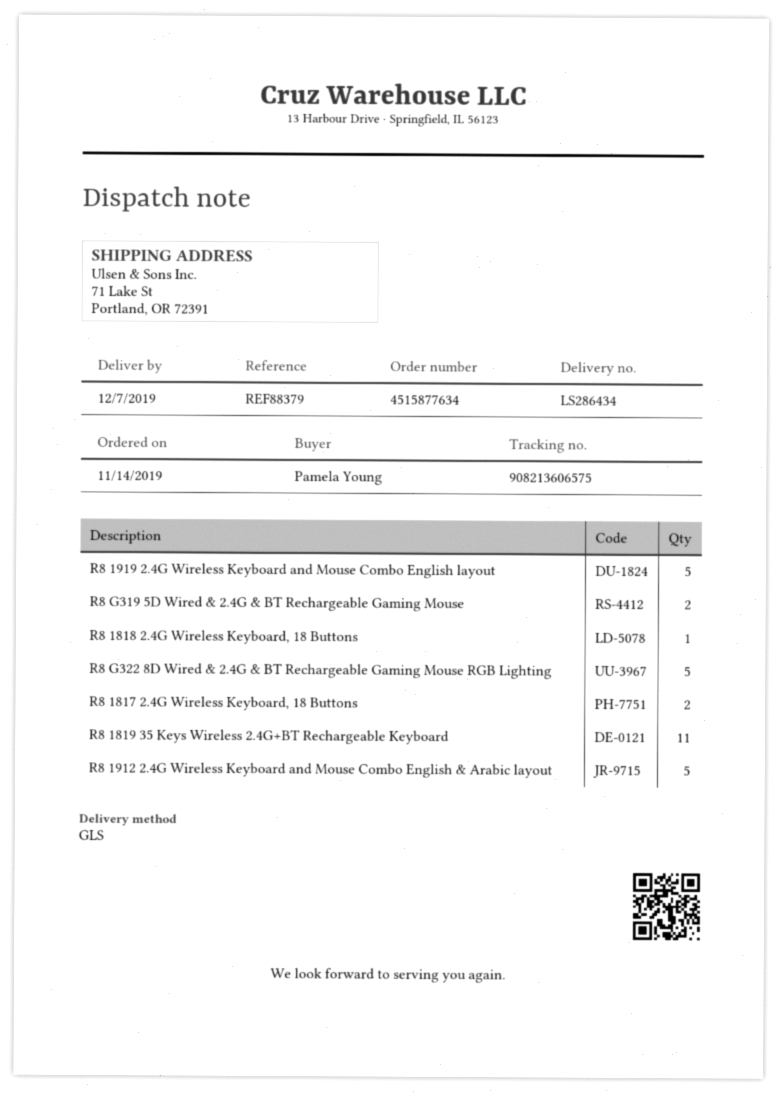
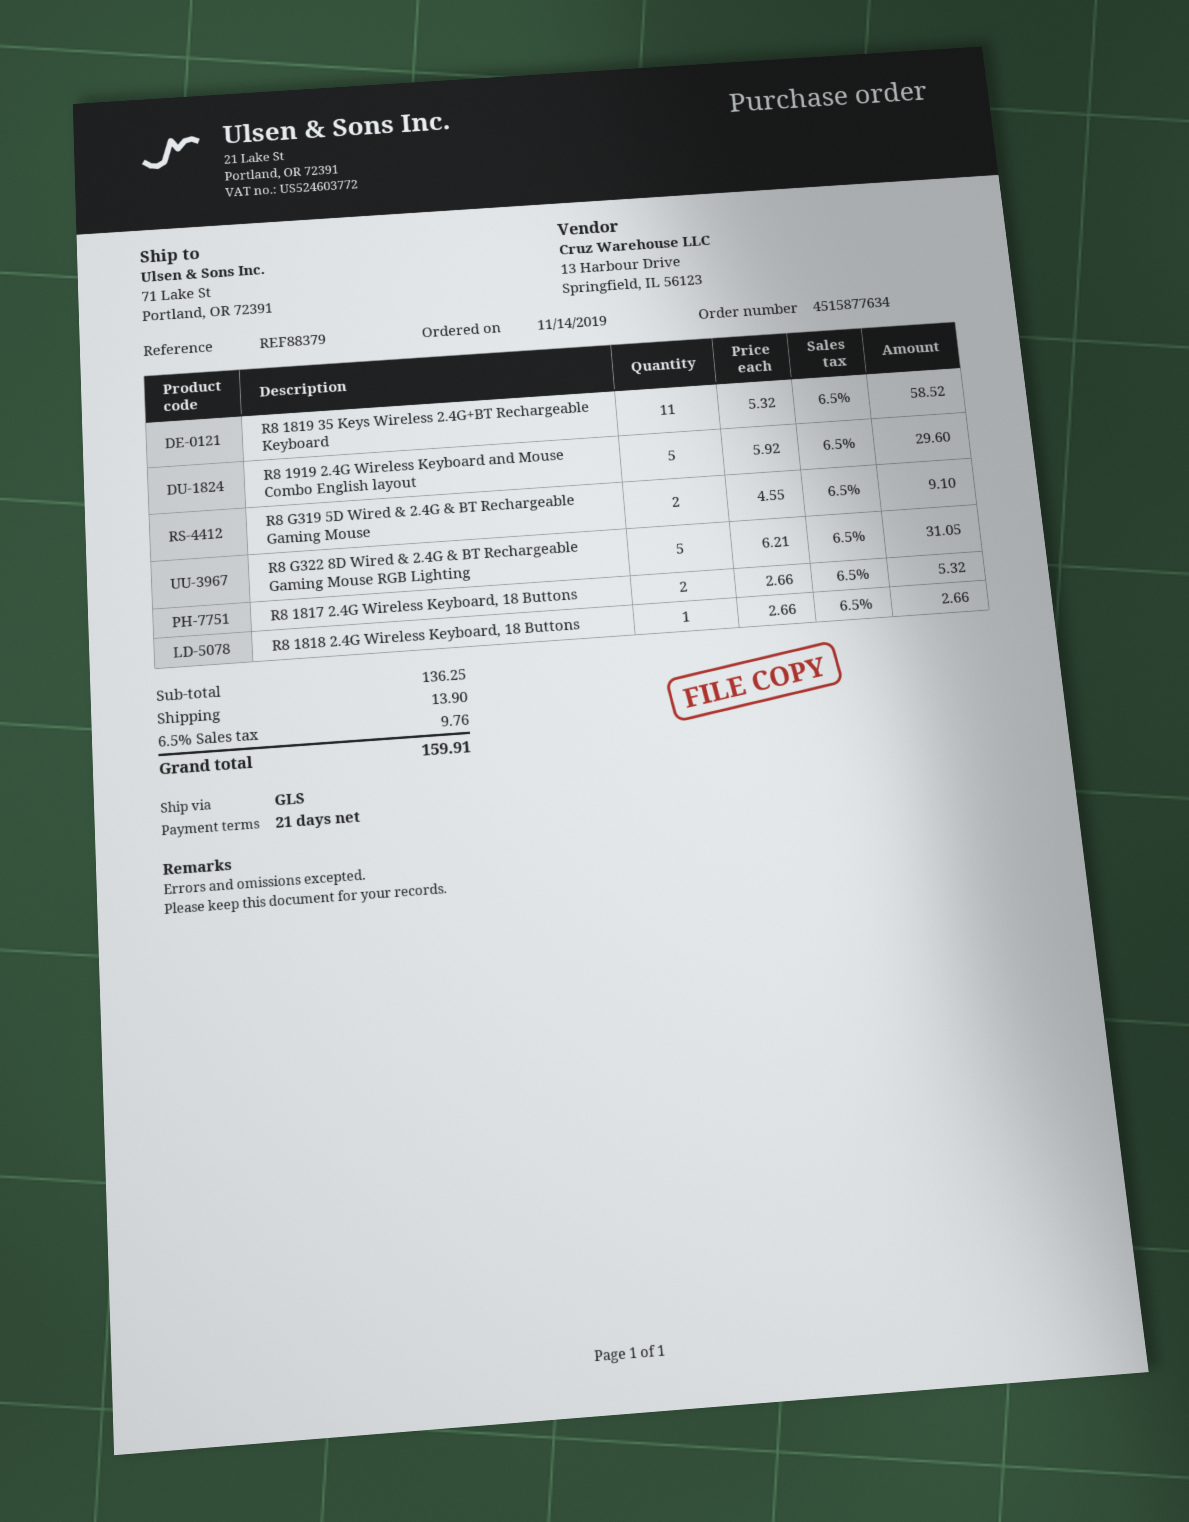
R8 1912 2.4G Wireless Keyboard and Mouse Combo English & Arabic layout: 5 -> none

